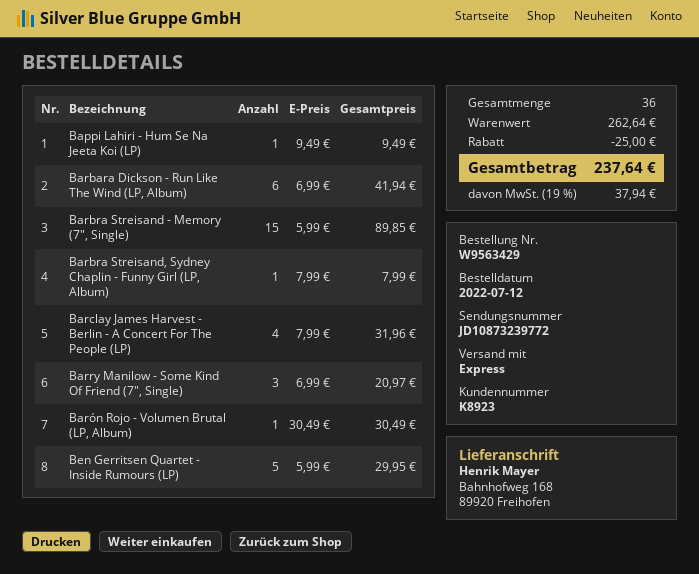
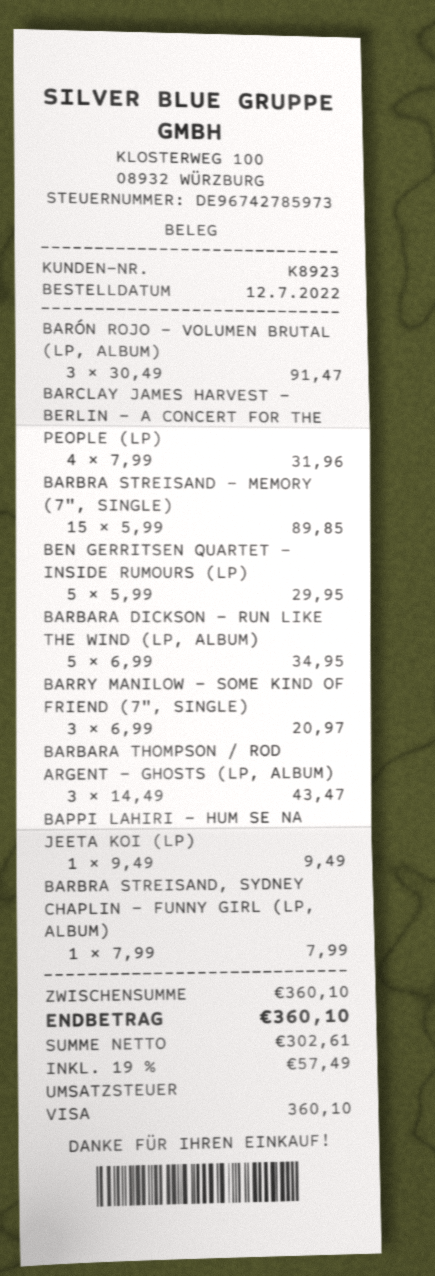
Barbara Dickson - Run Like The Wind (LP, Album): 6 x 6.99 = 41.94 -> 5 x 6.99 = 34.95
Barón Rojo - Volumen Brutal (LP, Album): 1 x 30.49 = 30.49 -> 3 x 30.49 = 91.47
BARBARA THOMPSON / ROD ARGENT - GHOSTS (LP, ALBUM): none -> 3 x 14.49 = 43.47
subtotal: 262.64 -> 360.10
discount: 25.00 -> none
tax: 19% = 37.94 -> 19% = 57.49
total: 237.64 -> 360.10

